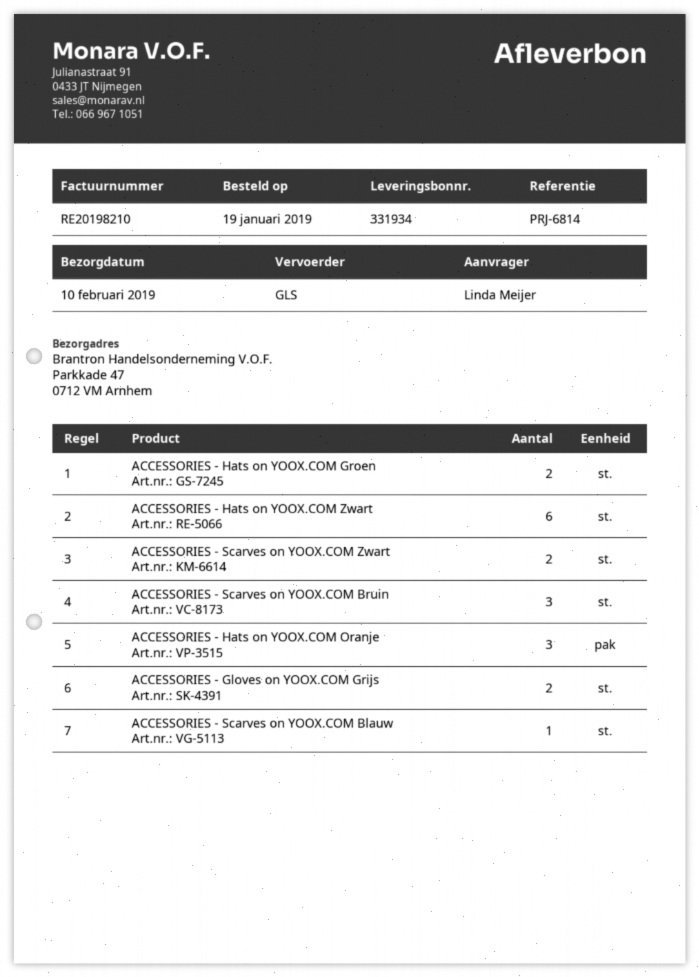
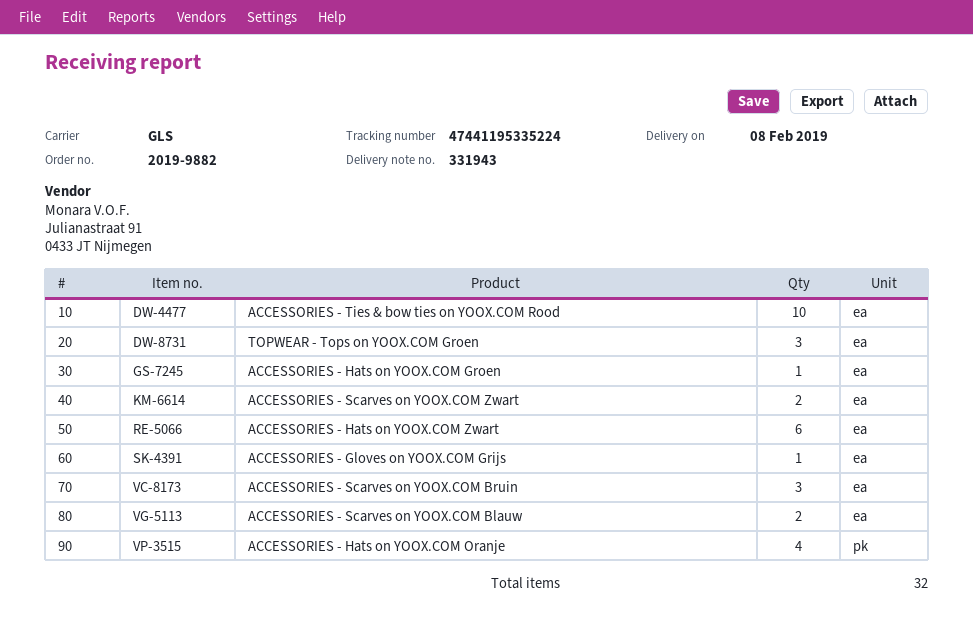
delivery note number: 331934 -> 331943
delivery date: 2019-02-10 -> 2019-02-08
ACCESSORIES - Hats on YOOX.COM Groen: 2 -> 1
ACCESSORIES - Hats on YOOX.COM Oranje: 3 -> 4
ACCESSORIES - Gloves on YOOX.COM Grijs: 2 -> 1
ACCESSORIES - Scarves on YOOX.COM Blauw: 1 -> 2
ACCESSORIES - Ties & bow ties on YOOX.COM Rood: none -> 10
TOPWEAR - Tops on YOOX.COM Groen: none -> 3

